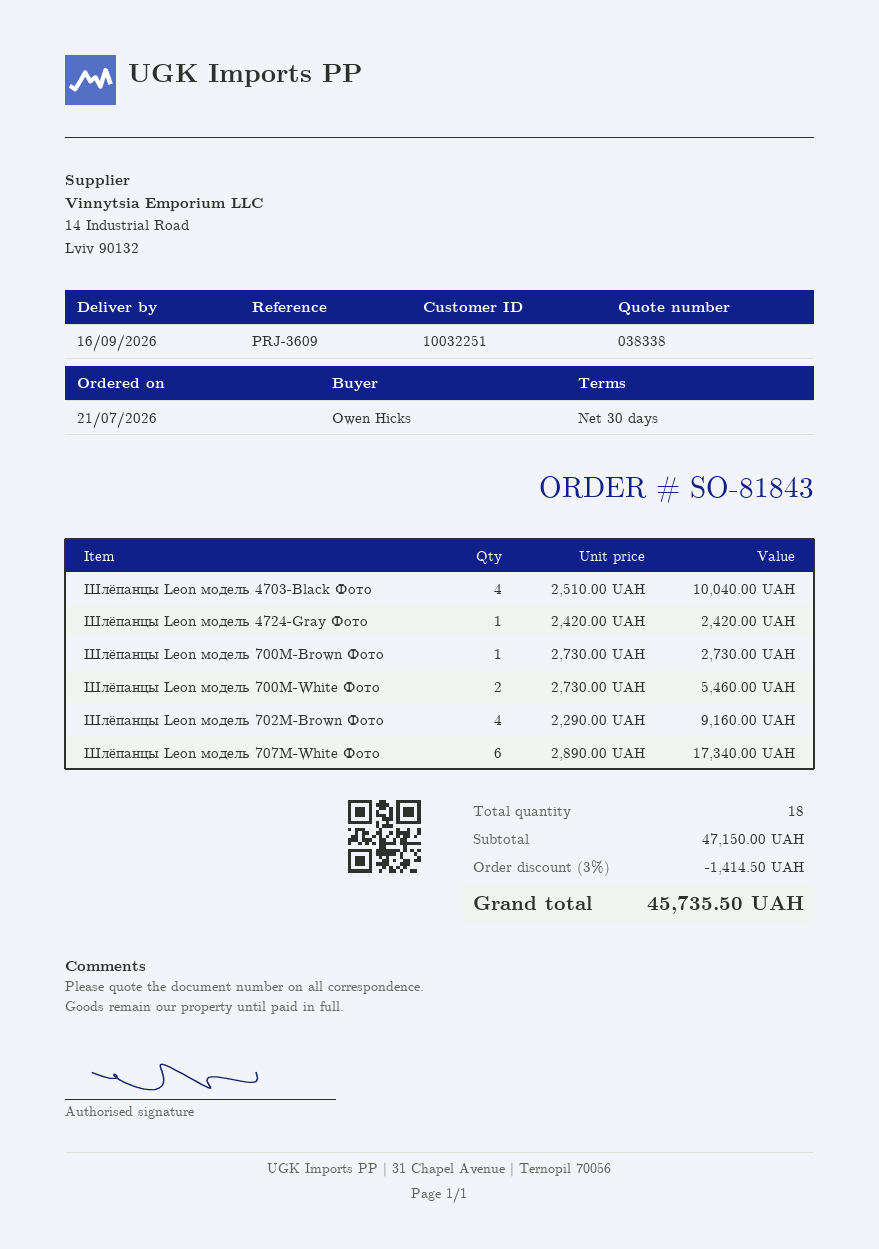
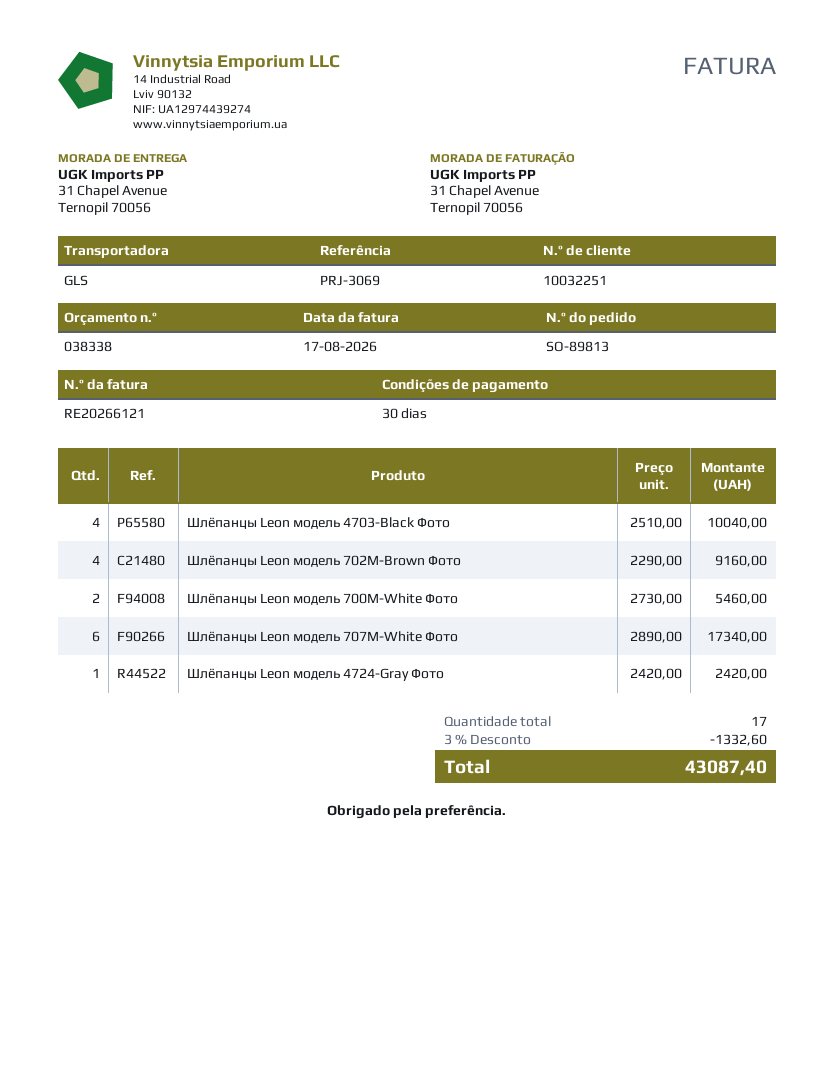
order number: SO-81843 -> SO-89813
reference: PRJ-3609 -> PRJ-3069
Шлёпанцы Leon модель 700M-Brown Фото: 1 x 2730.00 = 2730.00 -> none
total quantity: 18 -> 17
discount: 3% = 1414.50 -> 3% = 1332.60
total: 45735.50 -> 43087.40

